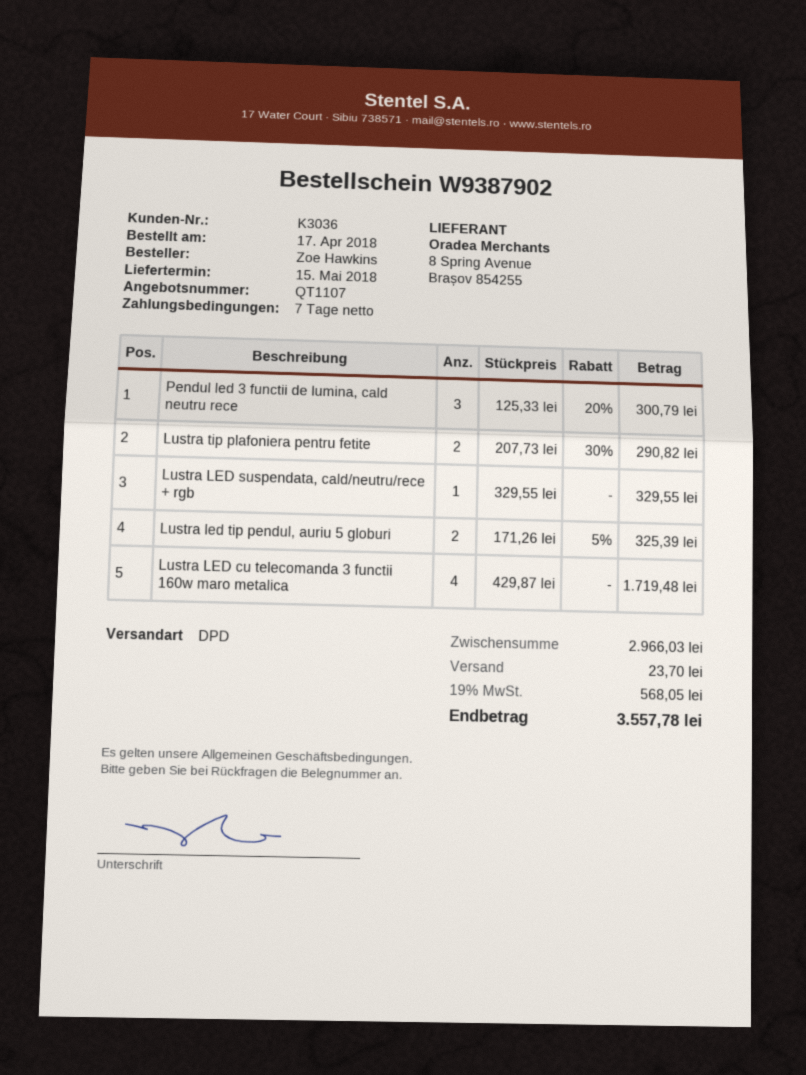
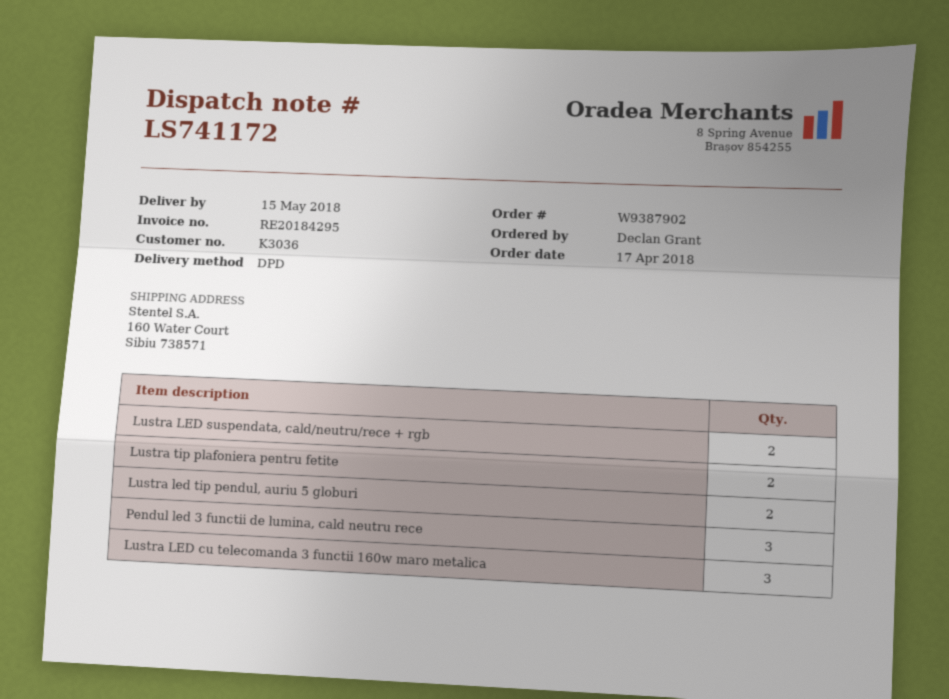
ordered by: Zoe Hawkins -> Declan Grant
Lustra LED suspendata, cald/neutru/rece + rgb: 1 -> 2
Lustra LED cu telecomanda 3 functii 160w maro metalica: 4 -> 3

